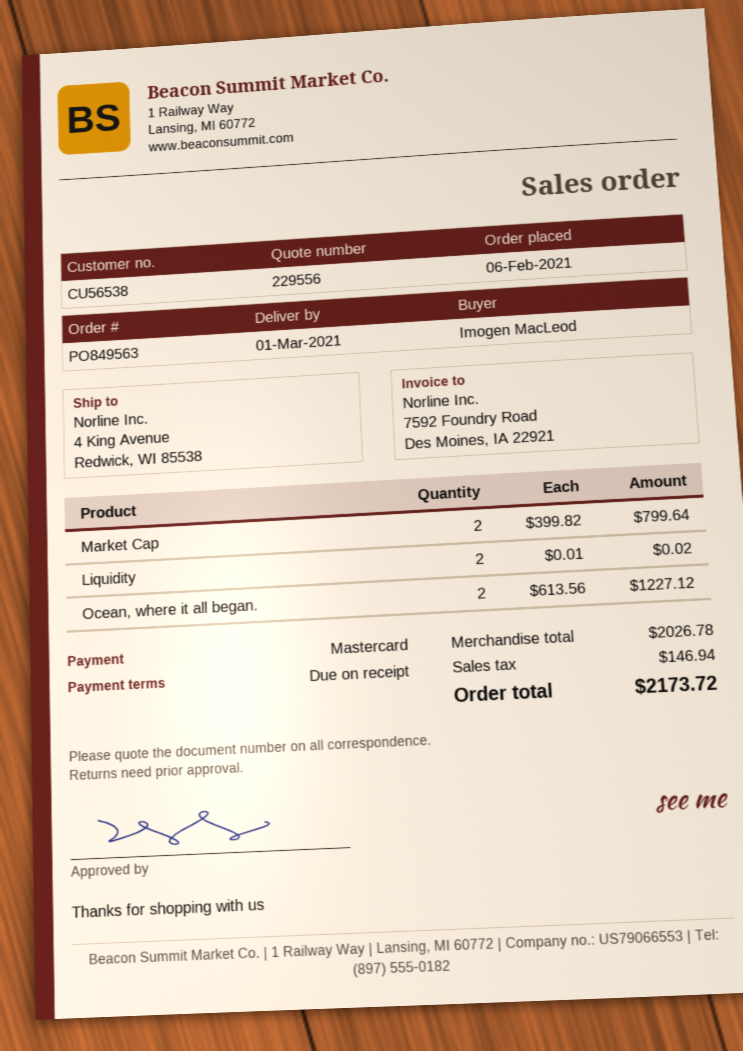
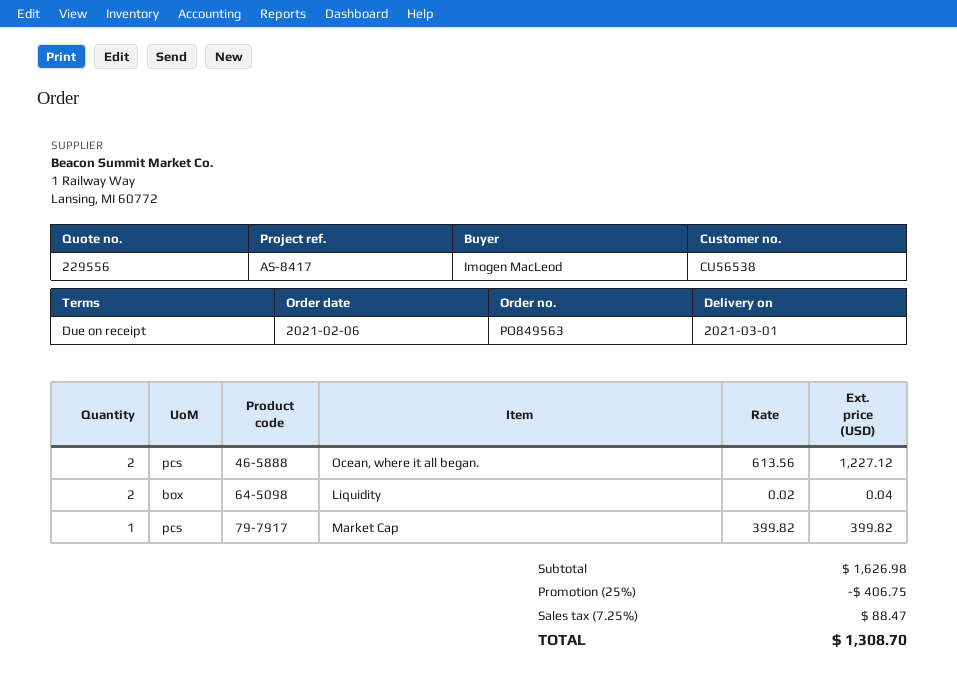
Market Cap: 2 x 399.82 = 799.64 -> 1 x 399.82 = 399.82
Liquidity: 2 x 0.01 = 0.02 -> 2 x 0.02 = 0.04
subtotal: 2026.78 -> 1626.98
discount: none -> 25% = 406.75
tax: 146.94 -> 88.47
total: 2173.72 -> 1308.70

